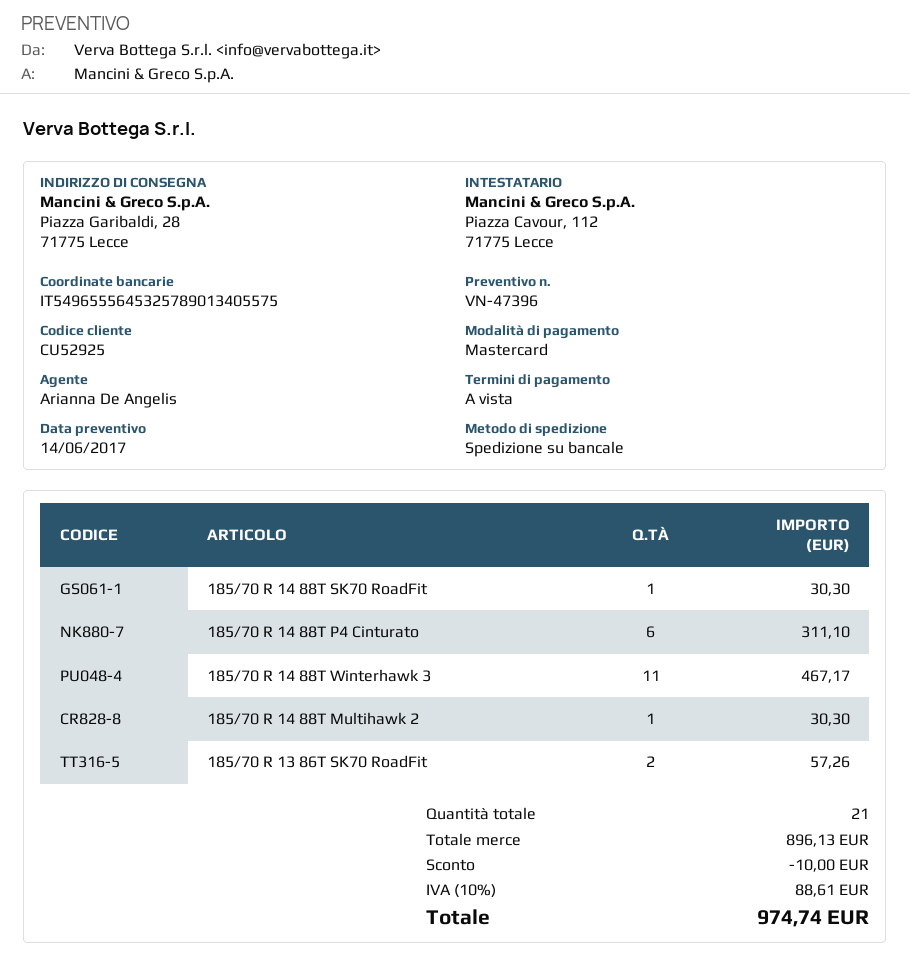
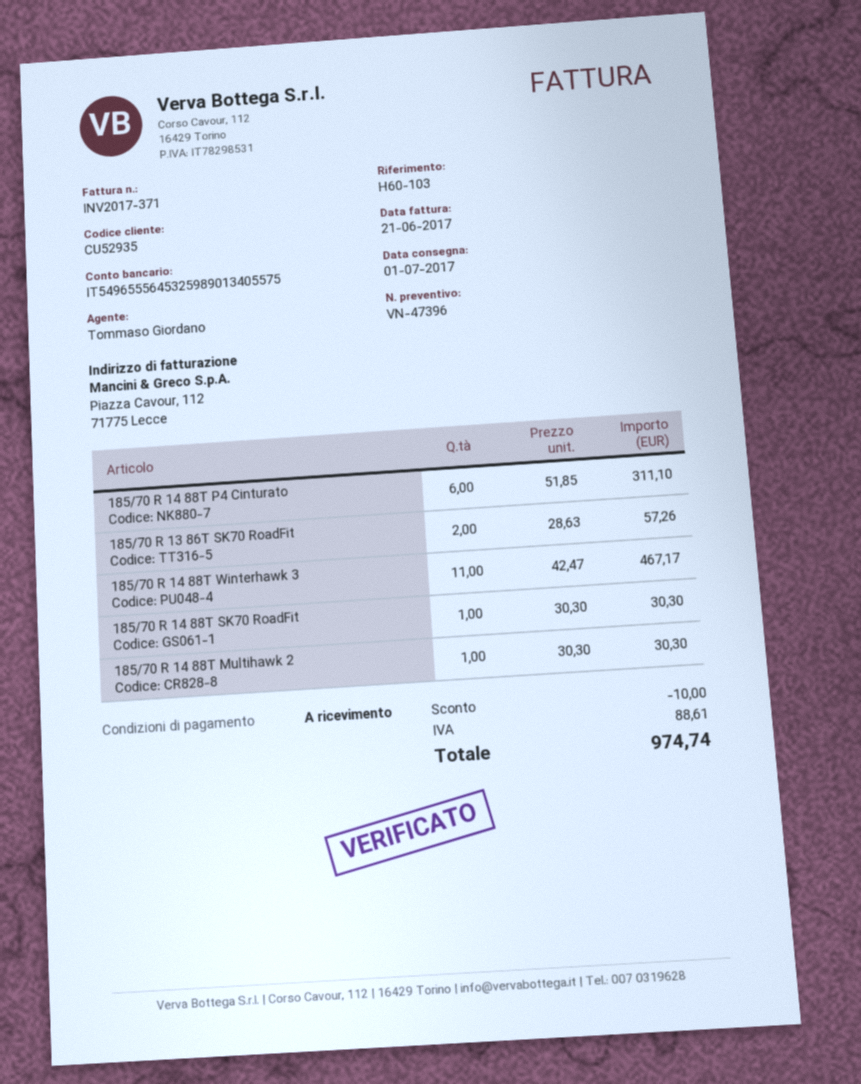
customer number: CU52925 -> CU52935
sales rep: Arianna De Angelis -> Tommaso Giordano
bank account: IT5496555645325789013405575 -> IT5496555645325989013405575

